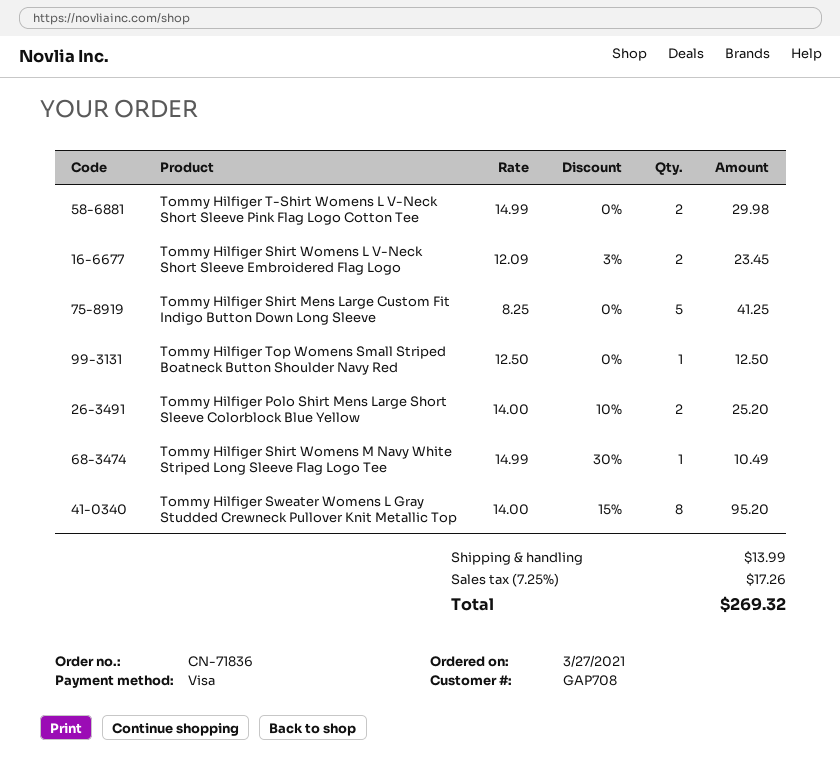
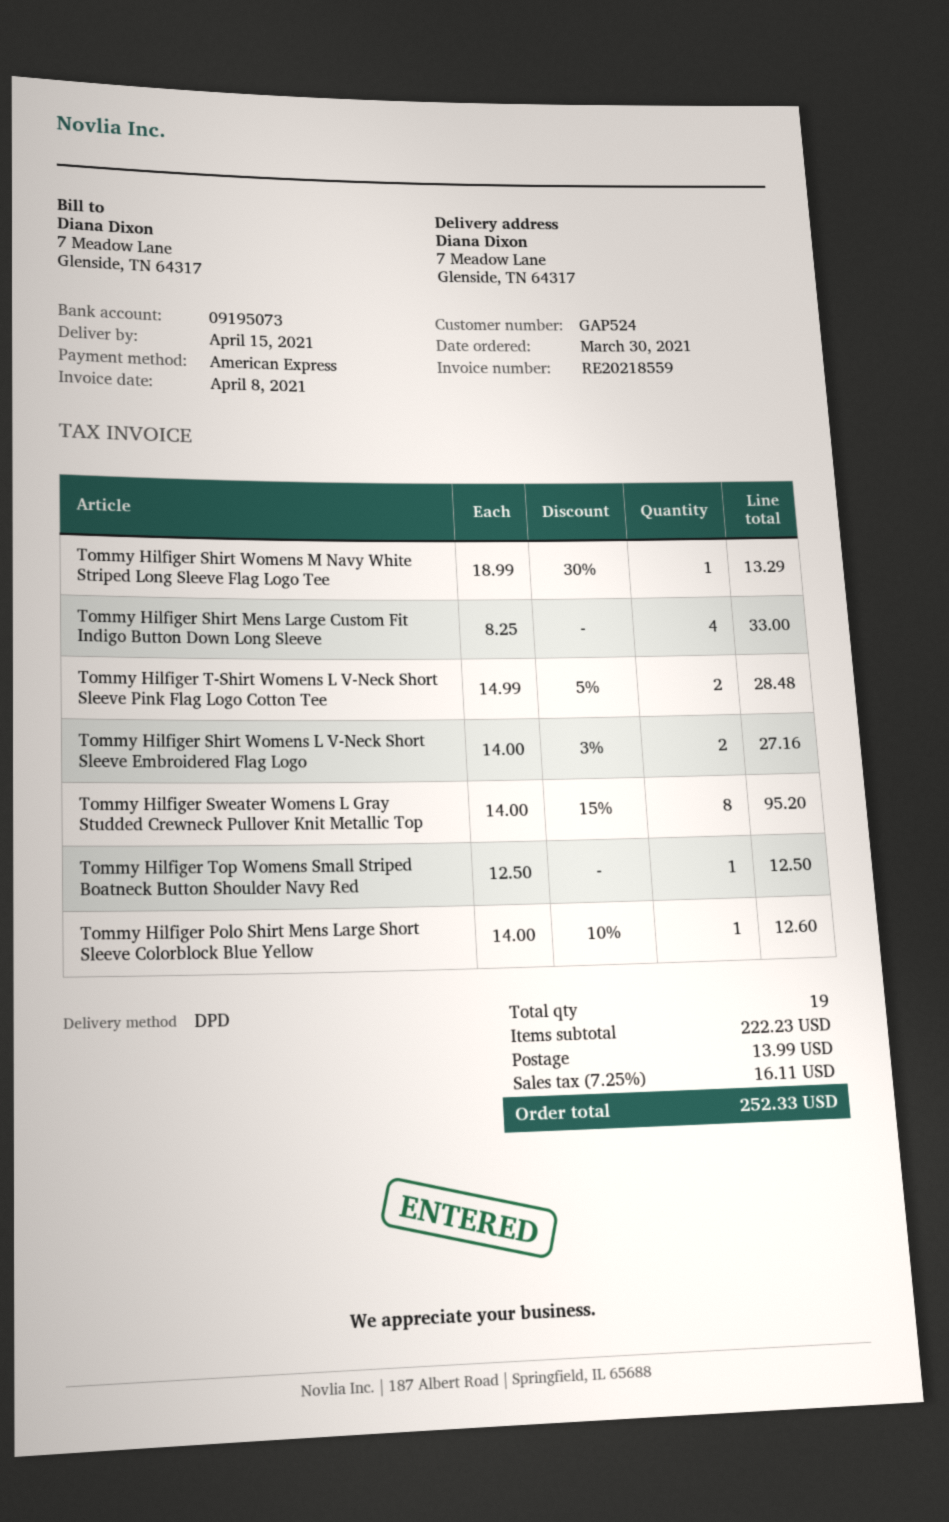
order date: 2021-03-27 -> 2021-03-30
customer number: GAP708 -> GAP524
payment method: Visa -> American Express
Tommy Hilfiger T-Shirt Womens L V-Neck Short Sleeve Pink Flag Logo Cotton Tee: 2 x 14.99 = 29.98 -> 2 x 14.99 - 5% = 28.48
Tommy Hilfiger Shirt Womens L V-Neck Short Sleeve Embroidered Flag Logo: 2 x 12.09 - 3% = 23.45 -> 2 x 14.00 - 3% = 27.16
Tommy Hilfiger Shirt Mens Large Custom Fit Indigo Button Down Long Sleeve: 5 x 8.25 = 41.25 -> 4 x 8.25 = 33.00
Tommy Hilfiger Polo Shirt Mens Large Short Sleeve Colorblock Blue Yellow: 2 x 14.00 - 10% = 25.20 -> 1 x 14.00 - 10% = 12.60
Tommy Hilfiger Shirt Womens M Navy White Striped Long Sleeve Flag Logo Tee: 1 x 14.99 - 30% = 10.49 -> 1 x 18.99 - 30% = 13.29
tax: 7.25% = 17.26 -> 7.25% = 16.11
total: 269.32 -> 252.33

